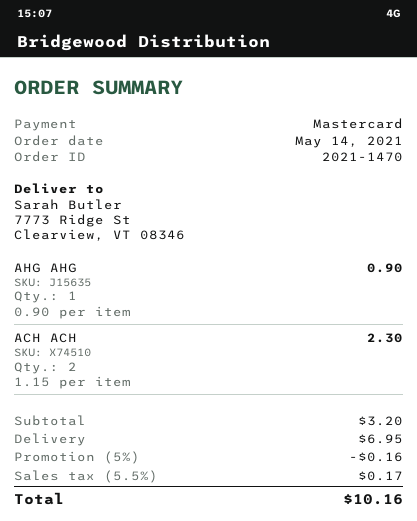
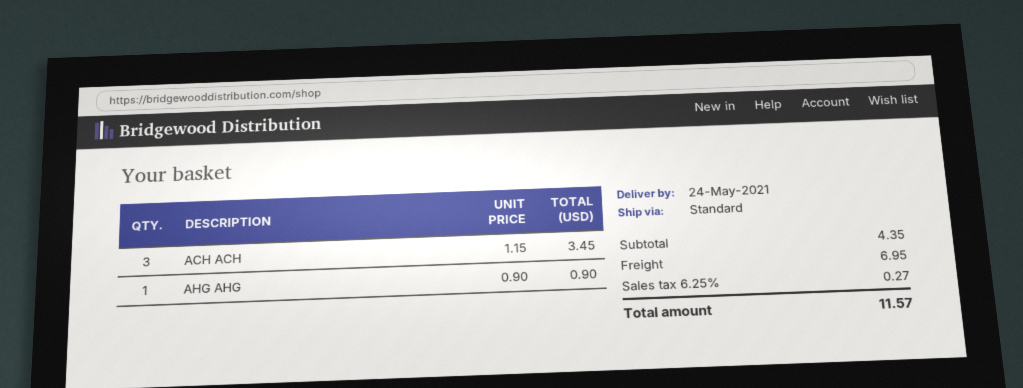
ACH ACH: 2 x 1.15 = 2.30 -> 3 x 1.15 = 3.45
subtotal: 3.20 -> 4.35
discount: 5% = 0.16 -> none
tax: 5.5% = 0.17 -> 6.25% = 0.27
total: 10.16 -> 11.57

